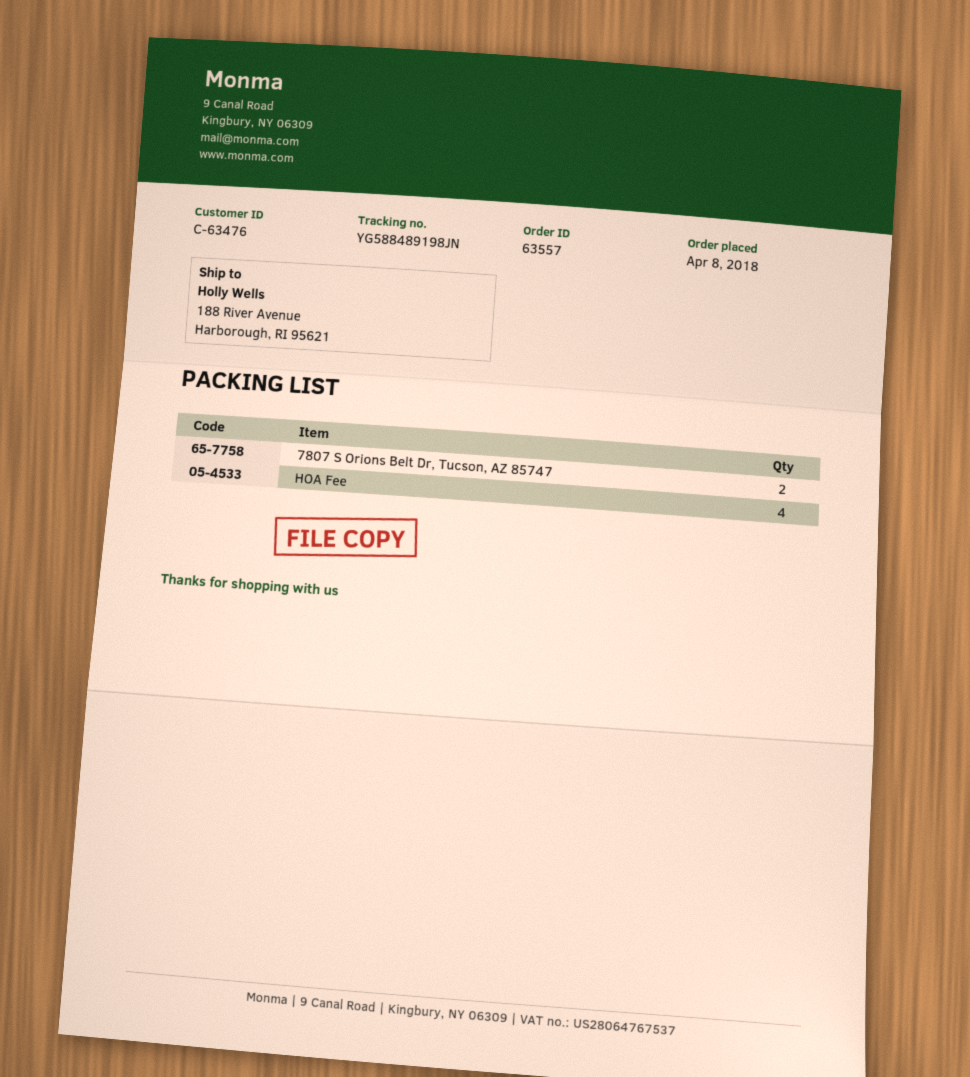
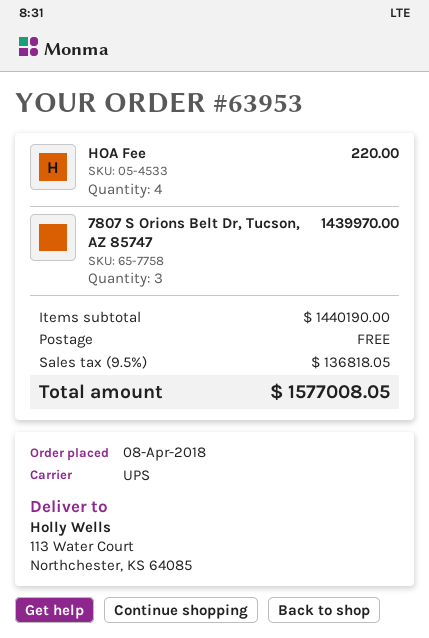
order number: 63557 -> 63953
ship to: 188 River Avenue, Harborough, RI 95621 -> 113 Water Court, Northchester, KS 64085
7807 S Orions Belt Dr, Tucson, AZ 85747: 2 -> 3

